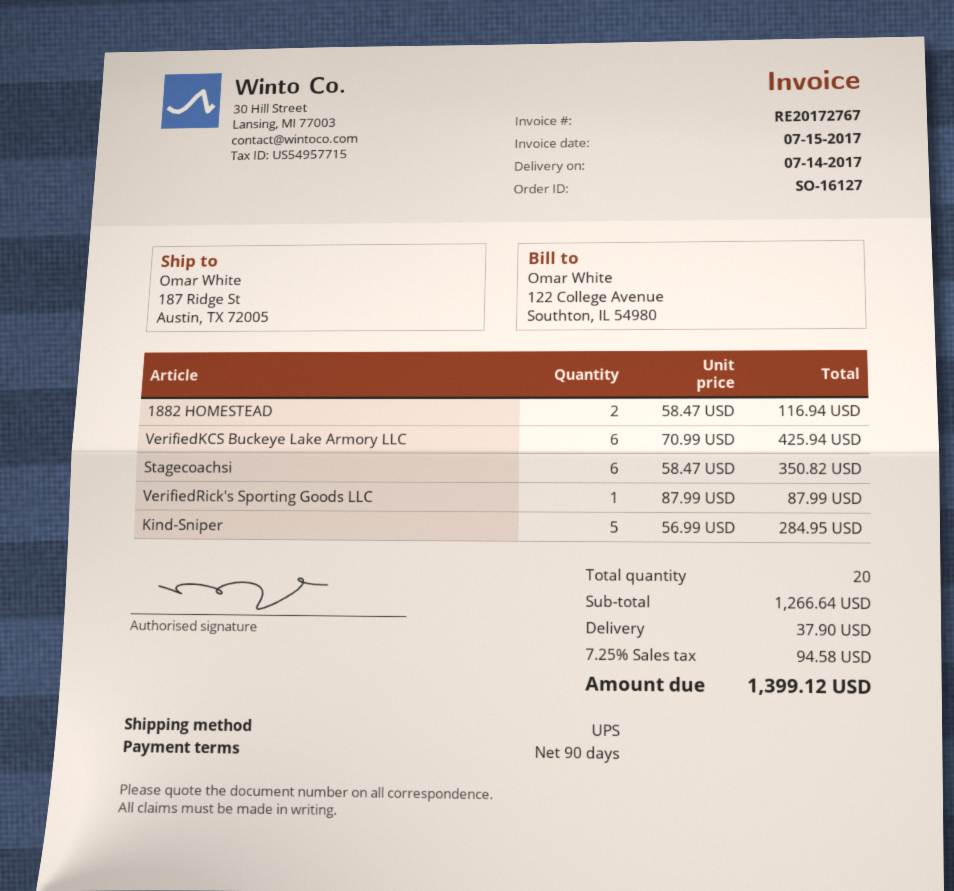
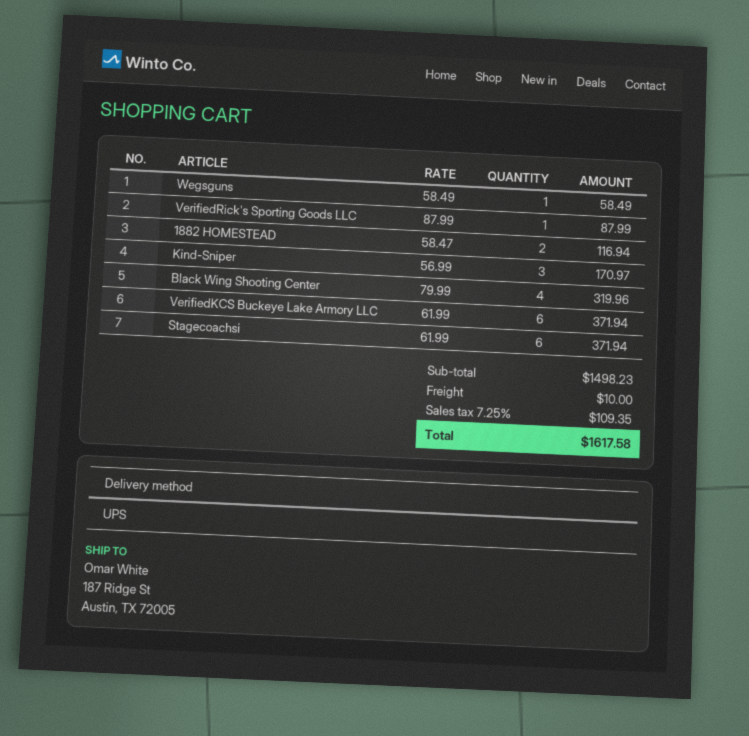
VerifiedKCS Buckeye Lake Armory LLC: 6 x 70.99 = 425.94 -> 6 x 61.99 = 371.94
Stagecoachsi: 6 x 58.47 = 350.82 -> 6 x 61.99 = 371.94
Kind-Sniper: 5 x 56.99 = 284.95 -> 3 x 56.99 = 170.97
Wegsguns: none -> 1 x 58.49 = 58.49
Black Wing Shooting Center: none -> 4 x 79.99 = 319.96
subtotal: 1266.64 -> 1498.23
shipping: 37.90 -> 10.00
tax: 7.25% = 94.58 -> 7.25% = 109.35
total: 1399.12 -> 1617.58

